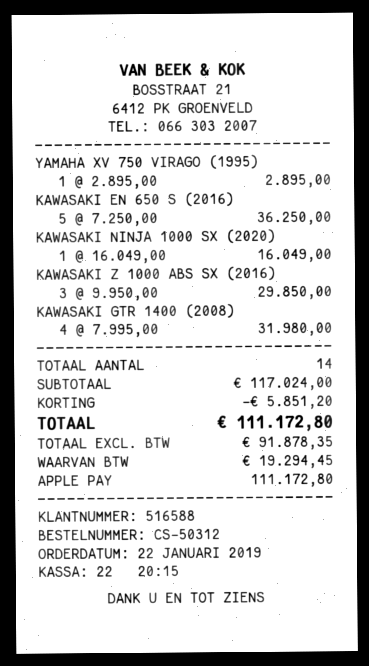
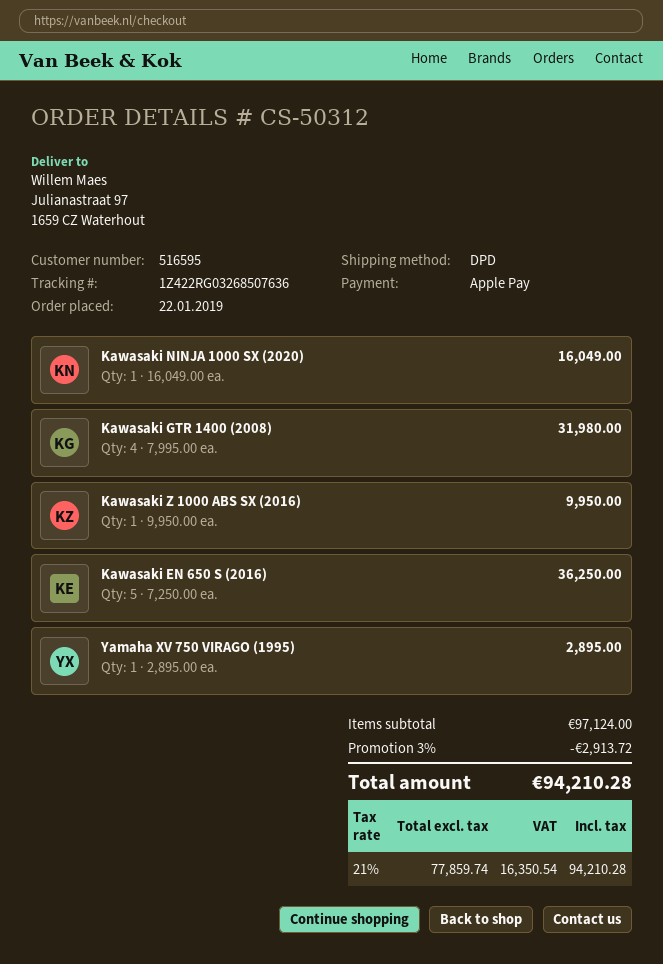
customer number: 516588 -> 516595
KAWASAKI Z 1000 ABS SX (2016): 3 x 9950.00 = 29850.00 -> 1 x 9950.00 = 9950.00
subtotal: 117024.00 -> 97124.00
discount: 5851.20 -> 2913.72
net: 91878.35 -> 77859.74
tax: 19294.45 -> 16350.54
total: 111172.80 -> 94210.28

